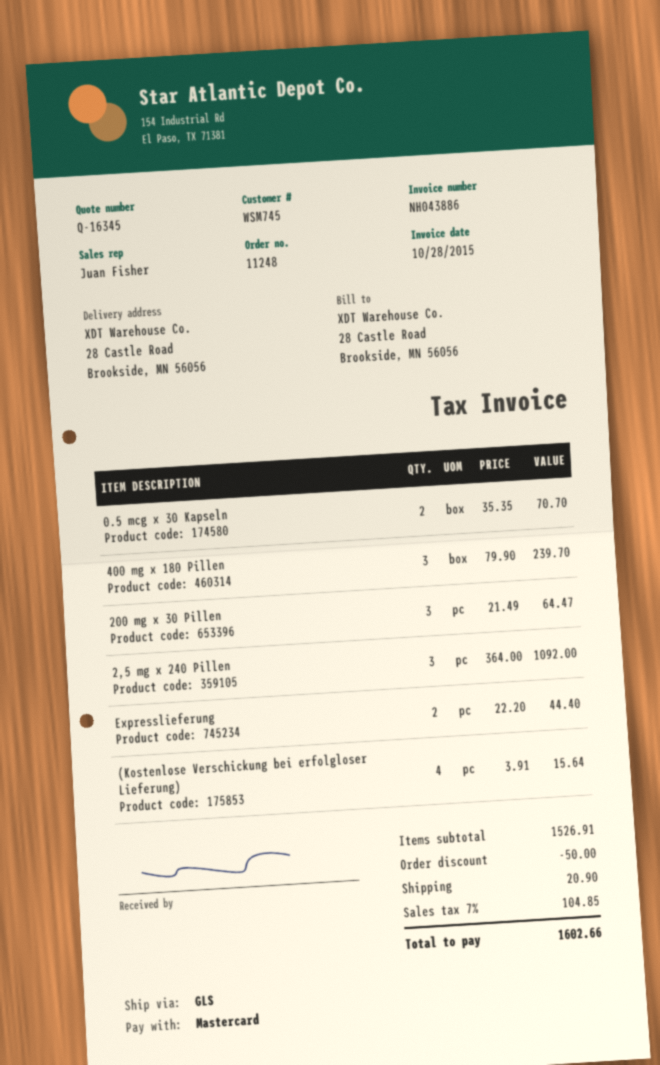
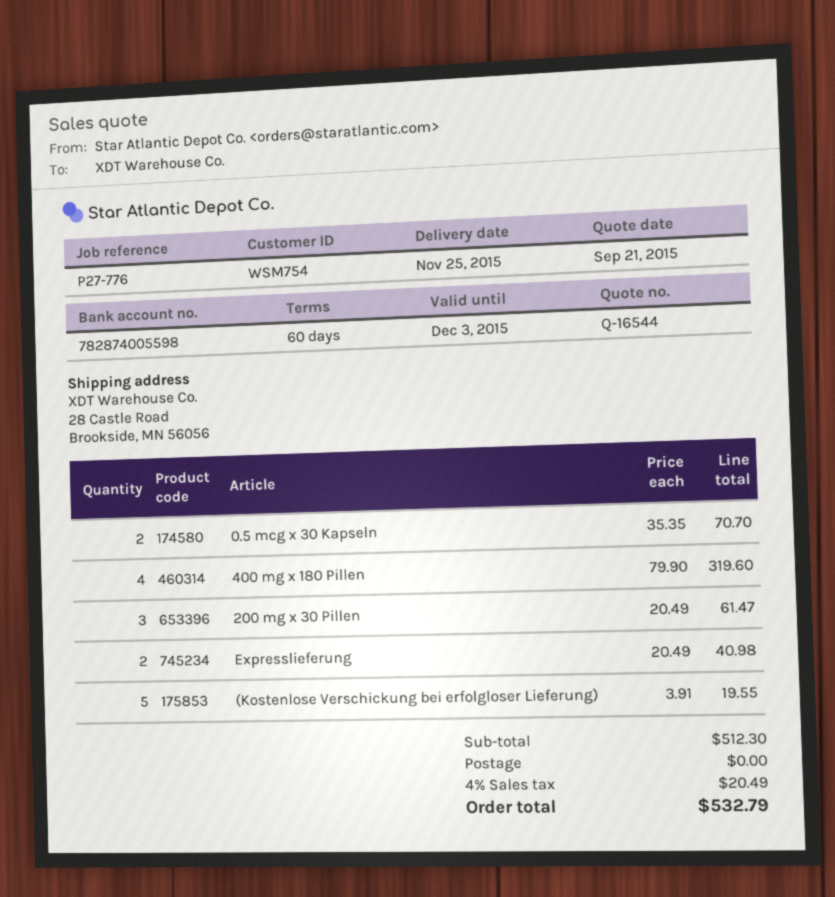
quote number: Q-16345 -> Q-16544
customer number: WSM745 -> WSM754
400 mg x 180 Pillen: 3 x 79.90 = 239.70 -> 4 x 79.90 = 319.60
200 mg x 30 Pillen: 3 x 21.49 = 64.47 -> 3 x 20.49 = 61.47
2,5 mg x 240 Pillen: 3 x 364.00 = 1092.00 -> none
Expresslieferung: 2 x 22.20 = 44.40 -> 2 x 20.49 = 40.98
(Kostenlose Verschickung bei erfolgloser Lieferung): 4 x 3.91 = 15.64 -> 5 x 3.91 = 19.55
subtotal: 1526.91 -> 512.30
discount: 50.00 -> none
shipping: 20.90 -> 0.00
tax: 7% = 104.85 -> 4% = 20.49
total: 1602.66 -> 532.79

